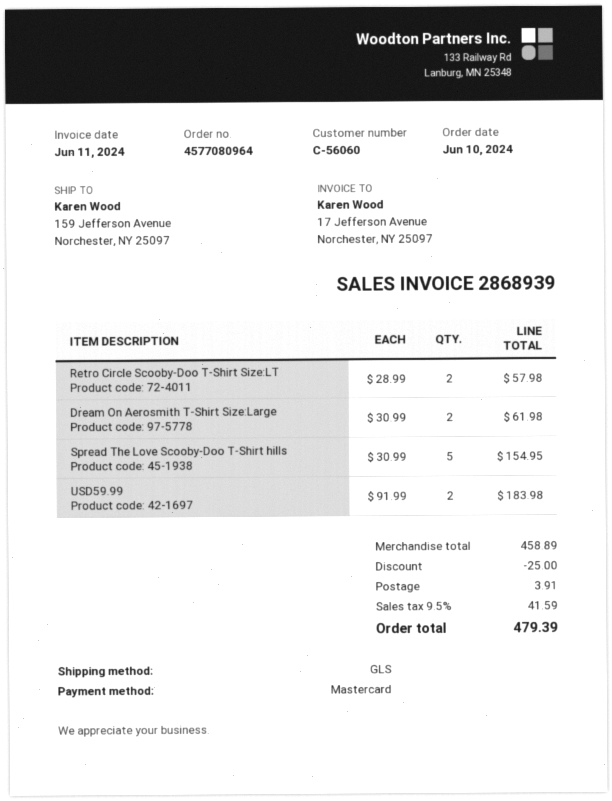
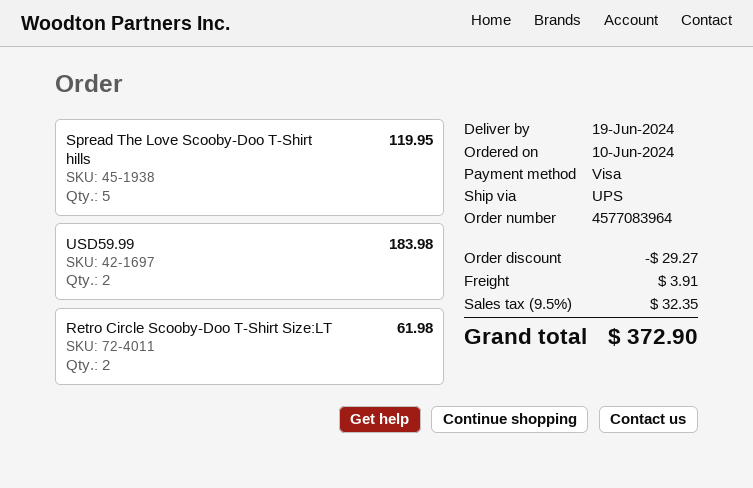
order number: 4577080964 -> 4577083964
payment method: Mastercard -> Visa
shipping method: GLS -> UPS
Retro Circle Scooby-Doo T-Shirt Size:LT: 2 for 57.98 -> 2 for 61.98
Dream On Aerosmith T-Shirt Size:Large: 2 for 61.98 -> none
Spread The Love Scooby-Doo T-Shirt hills: 5 for 154.95 -> 5 for 119.95
discount: 25.00 -> 29.27
tax: 9.5% = 41.59 -> 9.5% = 32.35
total: 479.39 -> 372.90

